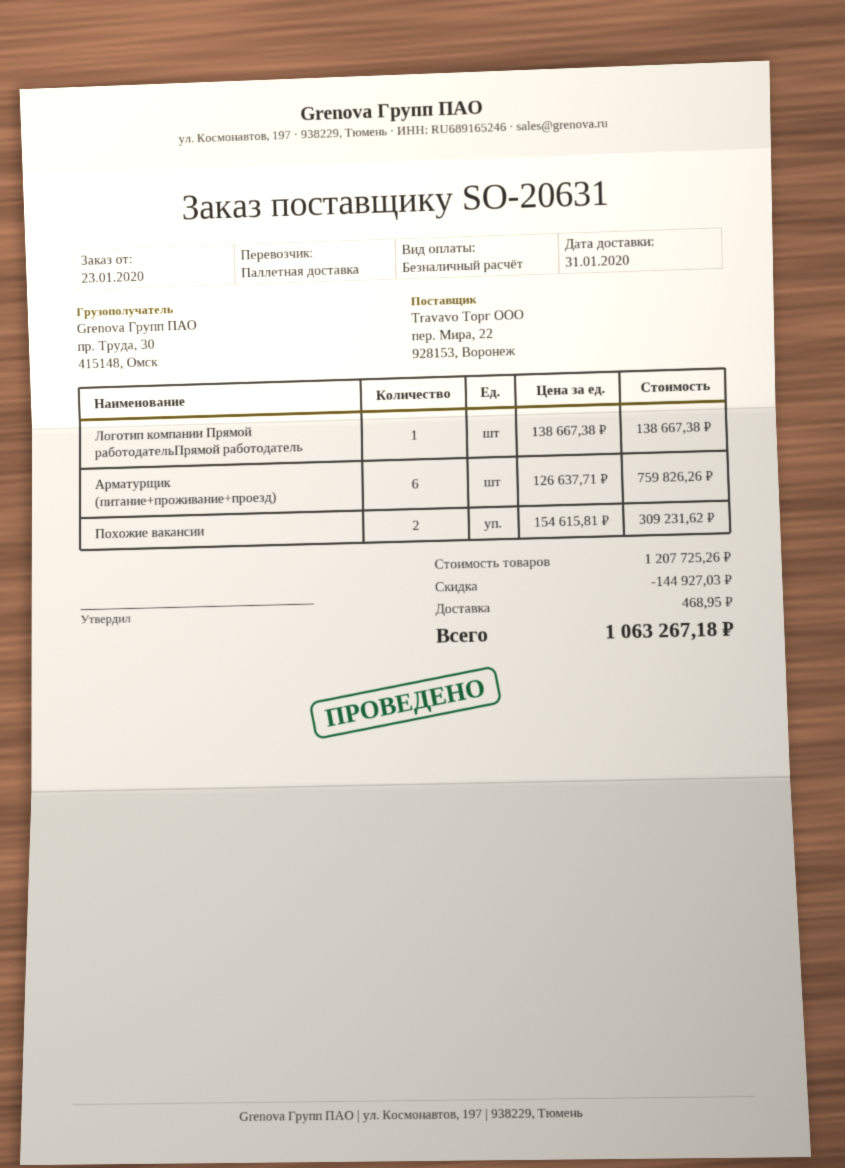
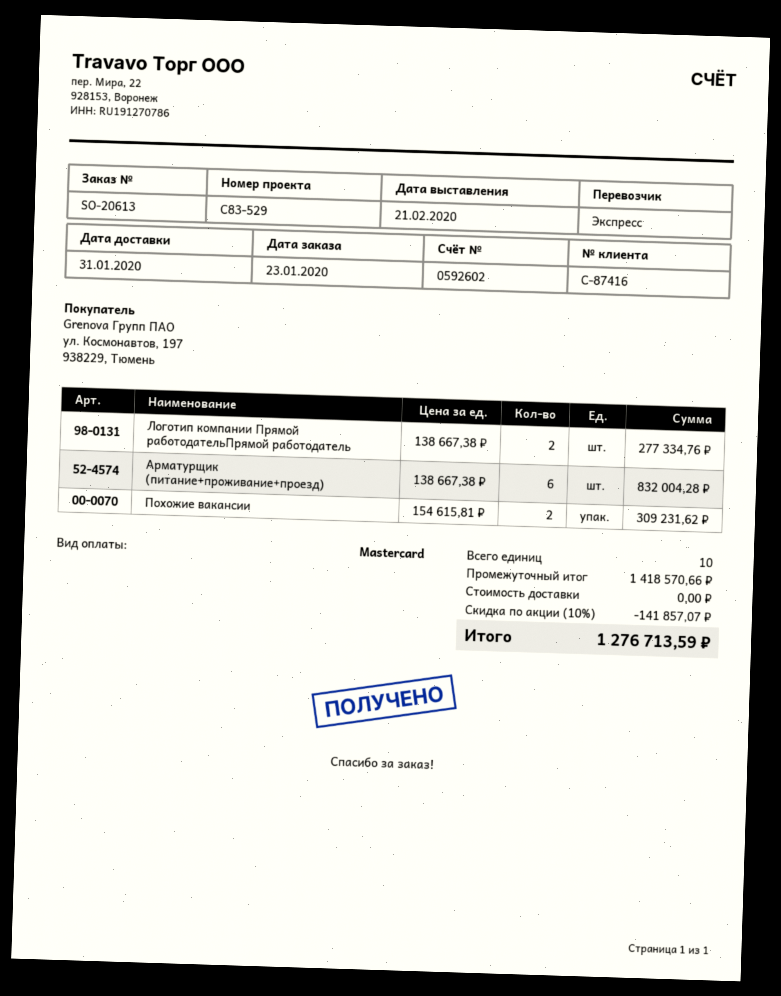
order number: SO-20631 -> SO-20613
payment method: bank transfer -> Mastercard
shipping method: pallet freight -> express
Логотип компании Прямой работодательПрямой работодатель: 1 x 138667.38 = 138667.38 -> 2 x 138667.38 = 277334.76
Арматурщик (питание+проживание+проезд): 6 x 126637.71 = 759826.26 -> 6 x 138667.38 = 832004.28
subtotal: 1207725.26 -> 1418570.66
discount: 144927.03 -> 141857.07
shipping: 468.95 -> 0.00
total: 1063267.18 -> 1276713.59

